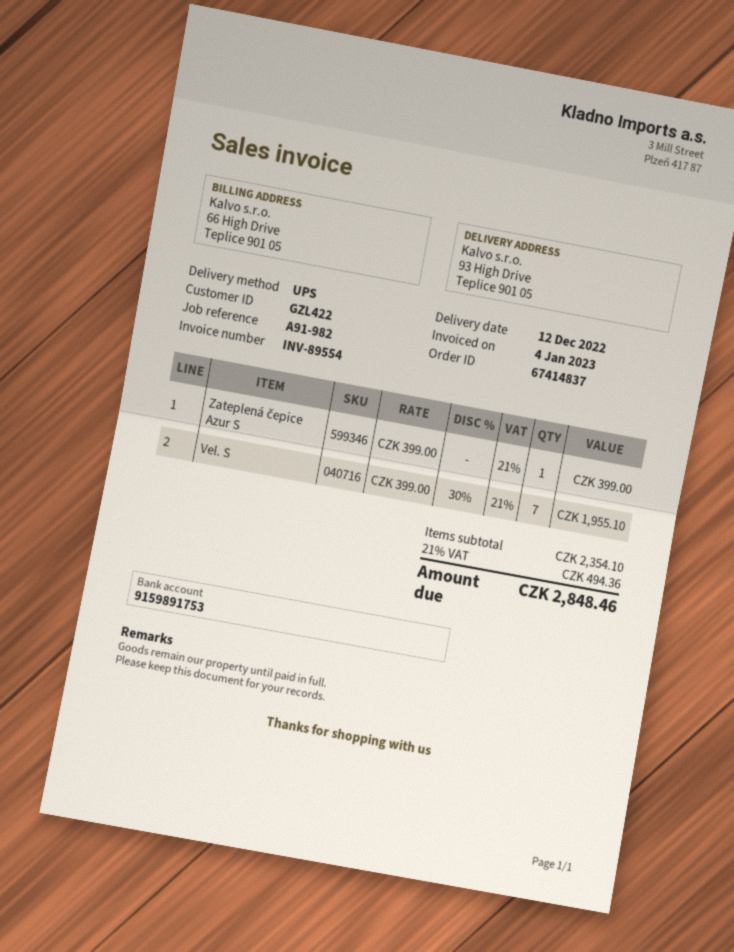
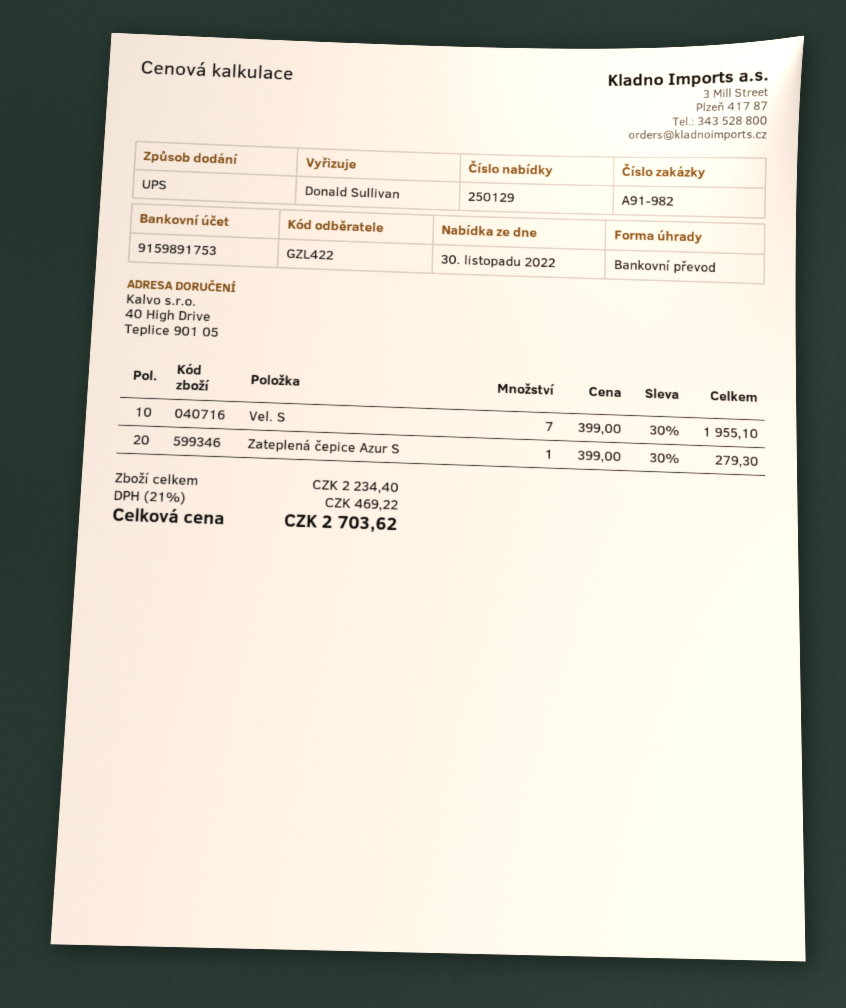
ship to: 93 High Drive, Teplice 901 05 -> 40 High Drive, Teplice 901 05
Zateplená čepice Azur S: 1 x 399.00 = 399.00 -> 1 x 399.00 - 30% = 279.30
subtotal: 2354.10 -> 2234.40
tax: 21% = 494.36 -> 21% = 469.22
total: 2848.46 -> 2703.62

